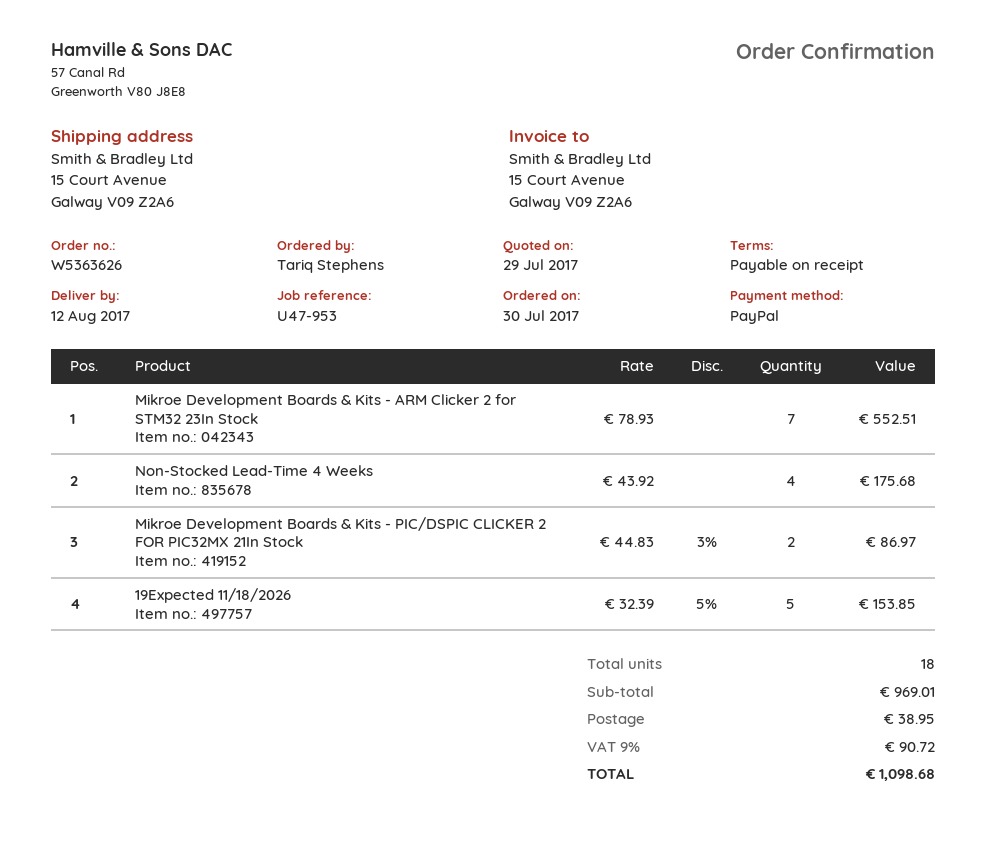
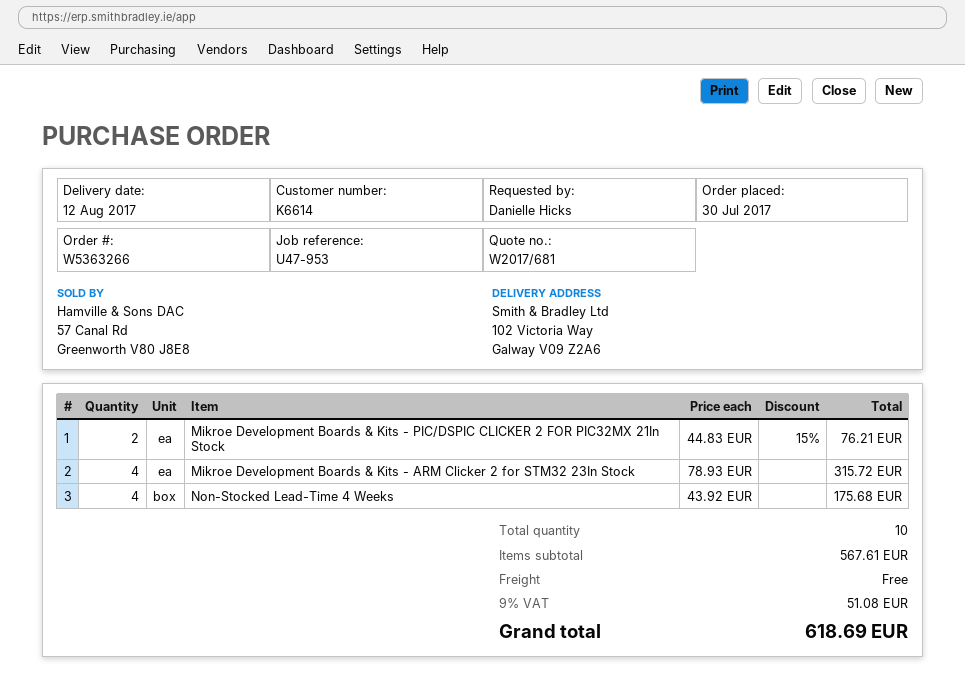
order number: W5363626 -> W5363266
ordered by: Tariq Stephens -> Danielle Hicks
ship to: 15 Court Avenue, Galway V09 Z2A6 -> 102 Victoria Way, Galway V09 Z2A6
Mikroe Development Boards & Kits - ARM Clicker 2 for STM32 23In Stock: 7 x 78.93 = 552.51 -> 4 x 78.93 = 315.72
Mikroe Development Boards & Kits - PIC/DSPIC CLICKER 2 FOR PIC32MX 21In Stock: 2 x 44.83 - 3% = 86.97 -> 2 x 44.83 - 15% = 76.21
19Expected 11/18/2026: 5 x 32.39 - 5% = 153.85 -> none
total quantity: 18 -> 10
subtotal: 969.01 -> 567.61
shipping: 38.95 -> 0.00
tax: 9% = 90.72 -> 9% = 51.08
total: 1098.68 -> 618.69

